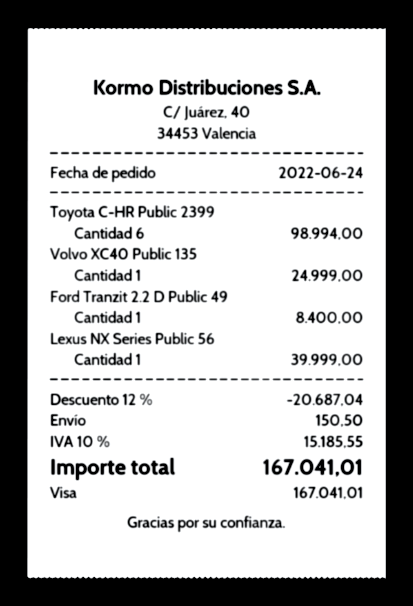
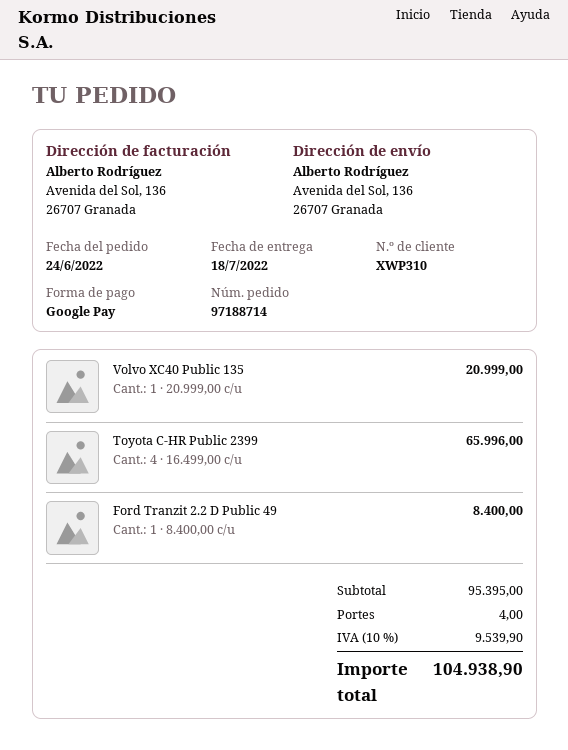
payment method: Visa -> Google Pay
Toyota C-HR Public 2399: 6 for 98994.00 -> 4 for 65996.00
Volvo XC40 Public 135: 1 for 24999.00 -> 1 for 20999.00
Lexus NX Series Public 56: 1 for 39999.00 -> none
discount: 12% = 20687.04 -> none
shipping: 150.50 -> 4.00
tax: 10% = 15185.55 -> 10% = 9539.90
total: 167041.01 -> 104938.90

